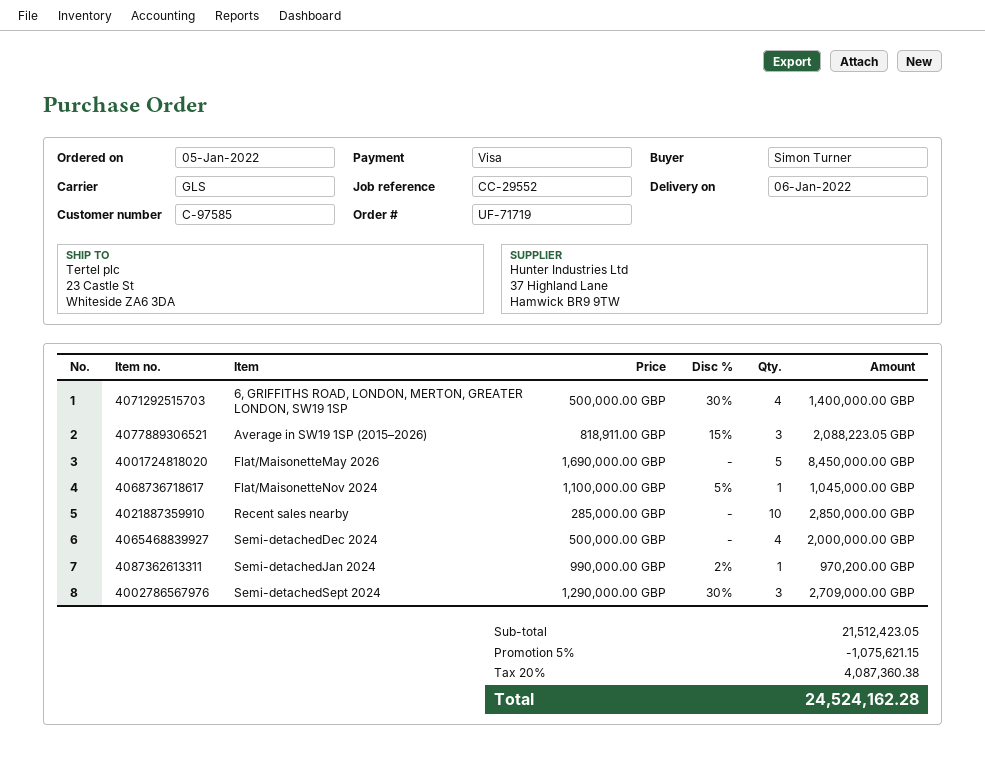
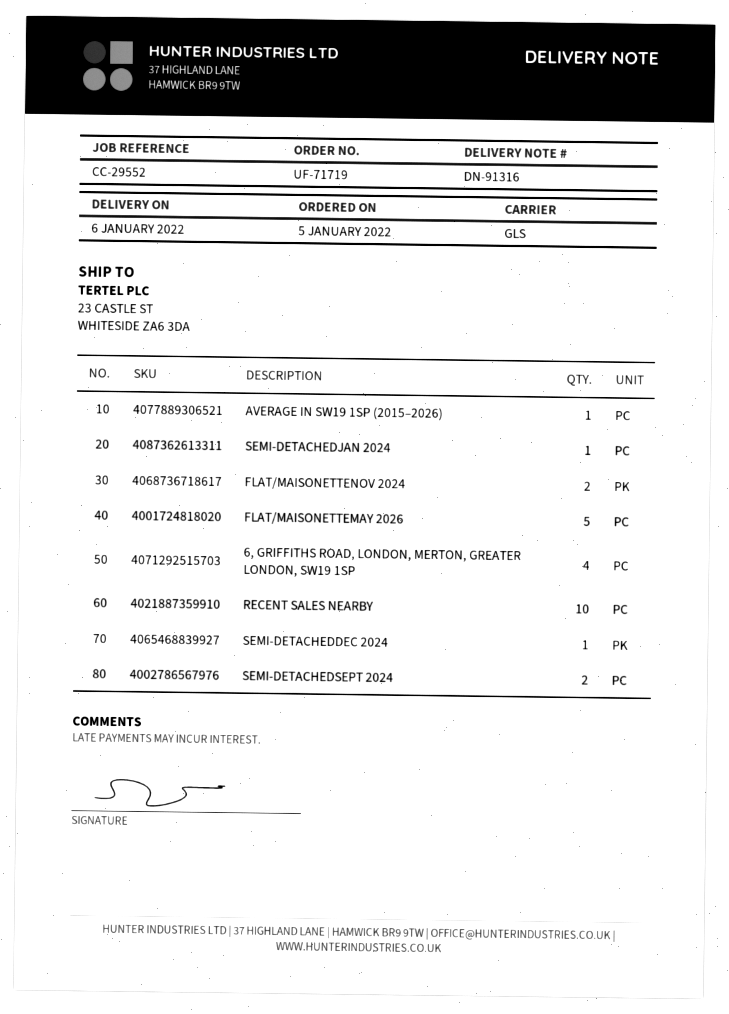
Average in SW19 1SP (2015–2026): 3 -> 1
Flat/MaisonetteNov 2024: 1 -> 2
Semi-detachedDec 2024: 4 -> 1
Semi-detachedSept 2024: 3 -> 2

